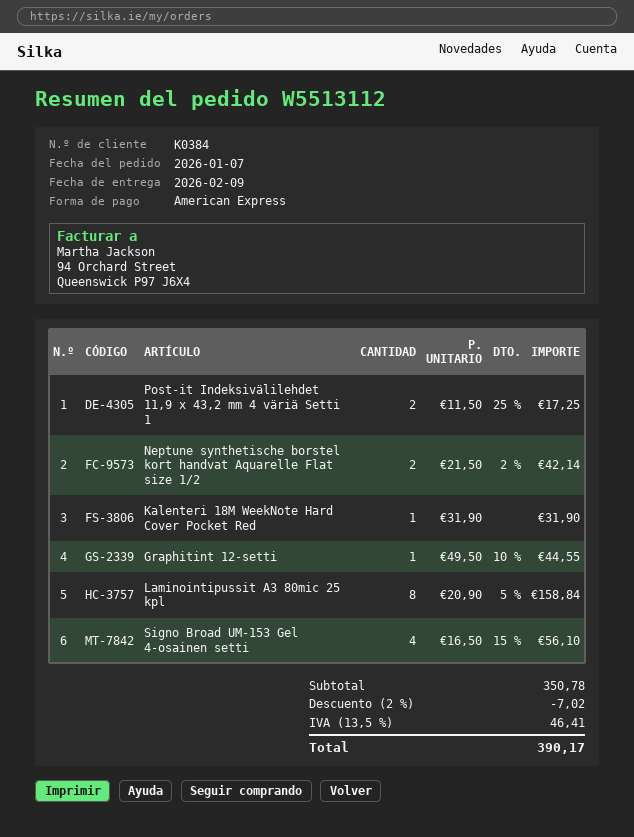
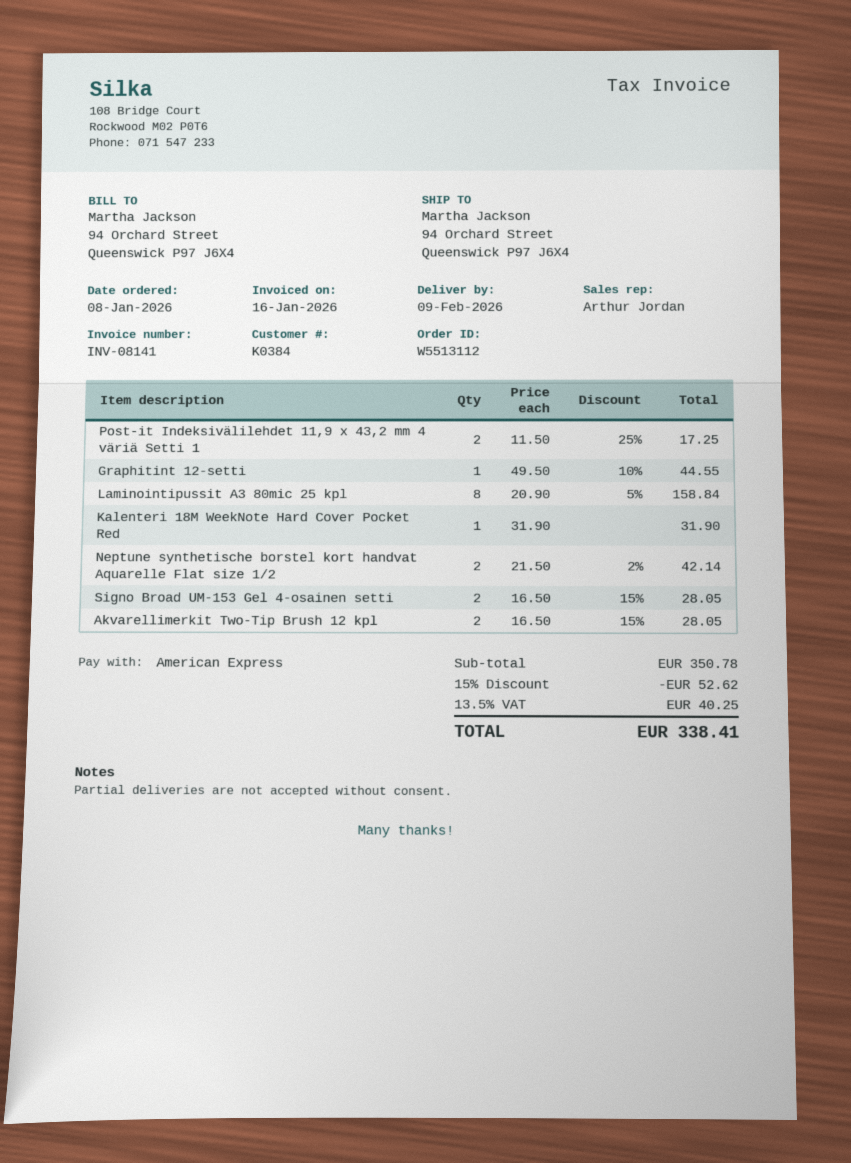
order date: 2026-01-07 -> 2026-01-08
Signo Broad UM-153 Gel 4-osainen setti: 4 x 16.50 - 15% = 56.10 -> 2 x 16.50 - 15% = 28.05
Akvarellimerkit Two-Tip Brush 12 kpl: none -> 2 x 16.50 - 15% = 28.05
discount: 2% = 7.02 -> 15% = 52.62
tax: 13.5% = 46.41 -> 13.5% = 40.25
total: 390.17 -> 338.41

